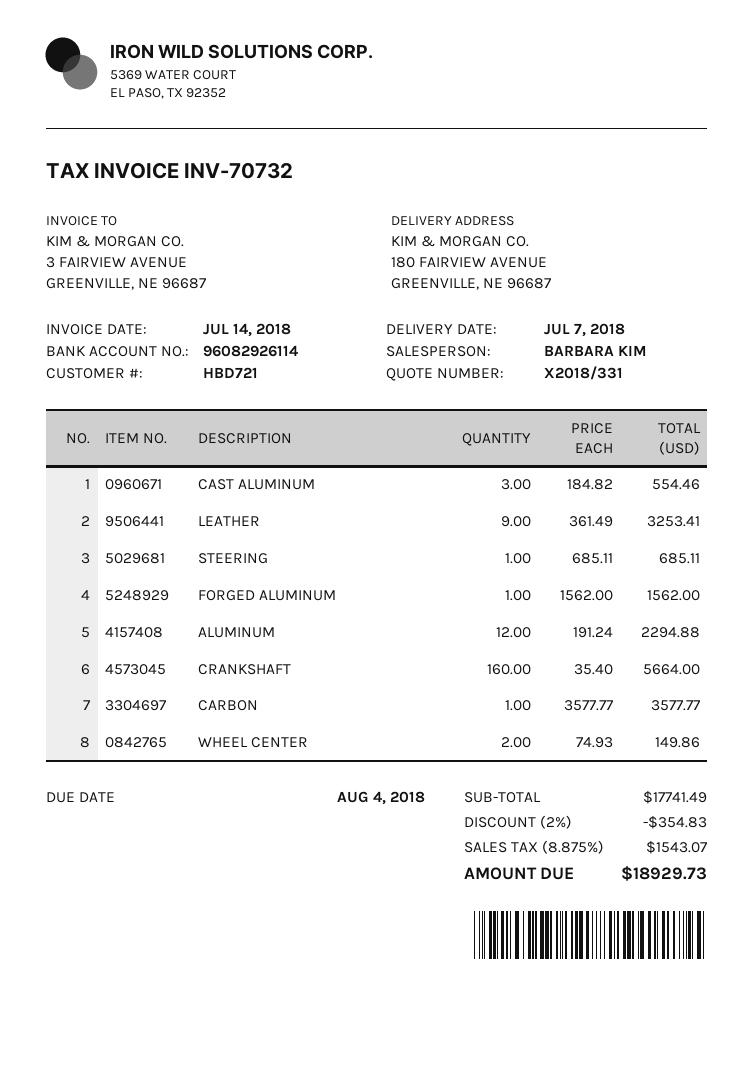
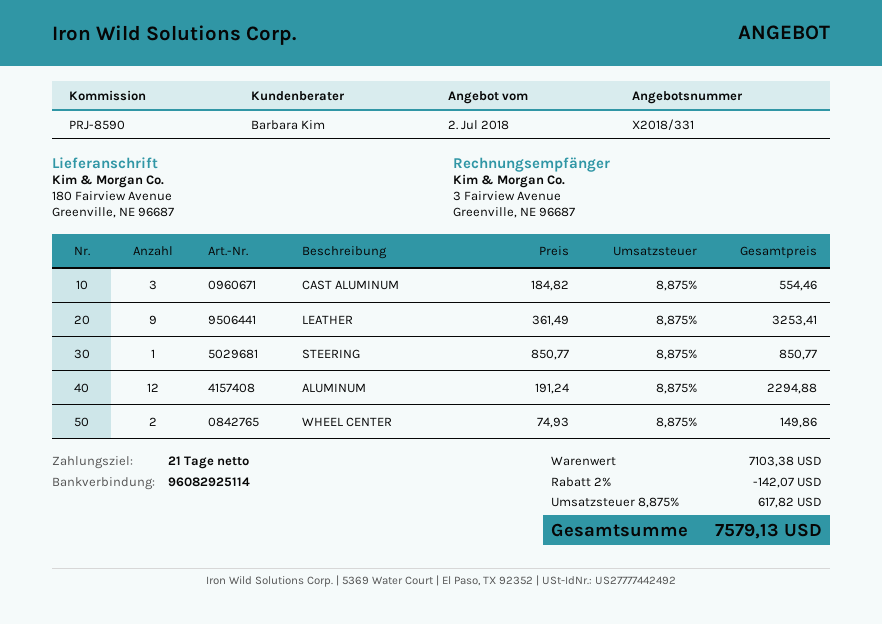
bank account: 96082926114 -> 96082925114
STEERING: 1 x 685.11 = 685.11 -> 1 x 850.77 = 850.77
FORGED ALUMINUM: 1 x 1562.00 = 1562.00 -> none
CRANKSHAFT: 160 x 35.40 = 5664.00 -> none
CARBON: 1 x 3577.77 = 3577.77 -> none
subtotal: 17741.49 -> 7103.38
discount: 2% = 354.83 -> 2% = 142.07
tax: 8.875% = 1543.07 -> 8.875% = 617.82
total: 18929.73 -> 7579.13

